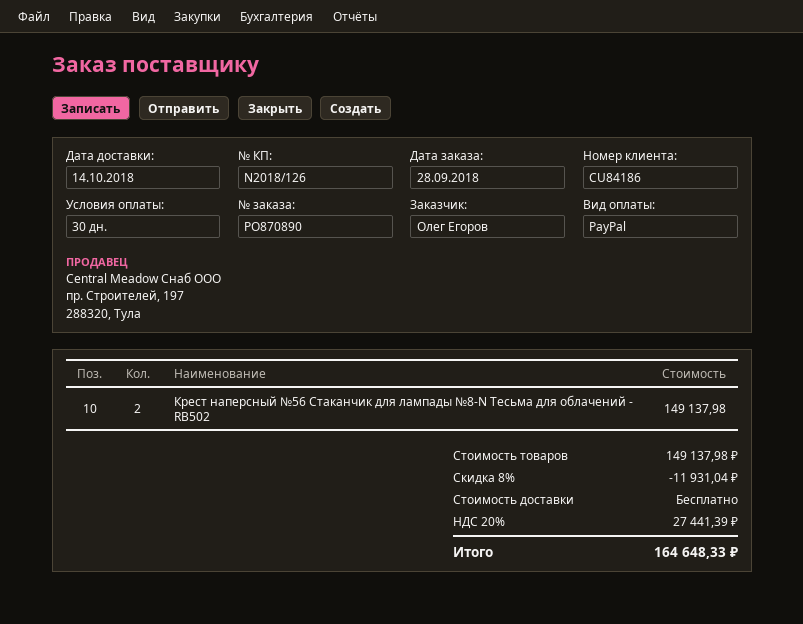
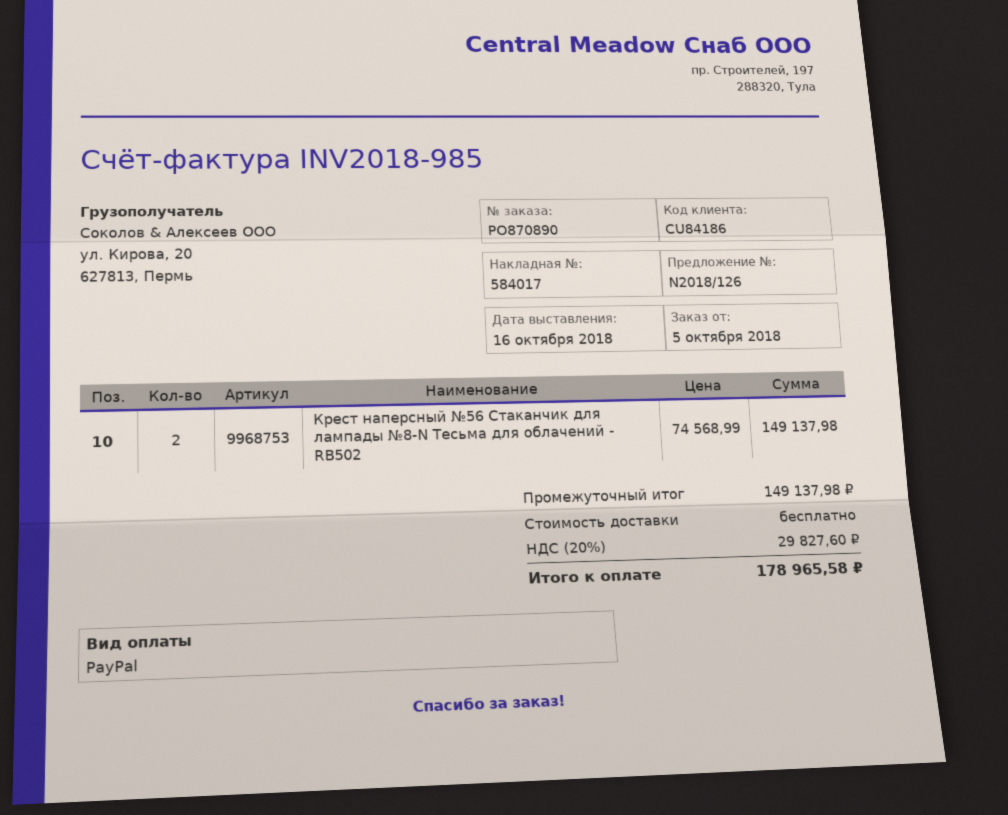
order date: 2018-09-28 -> 2018-10-05
discount: 8% = 11931.04 -> none
tax: 20% = 27441.39 -> 20% = 29827.60
total: 164648.33 -> 178965.58

